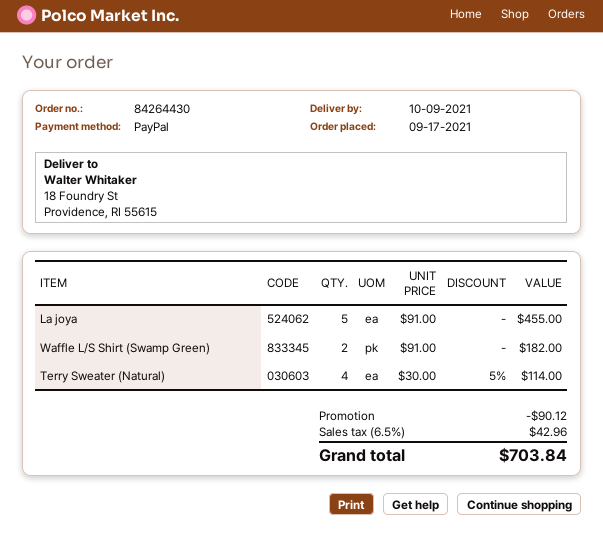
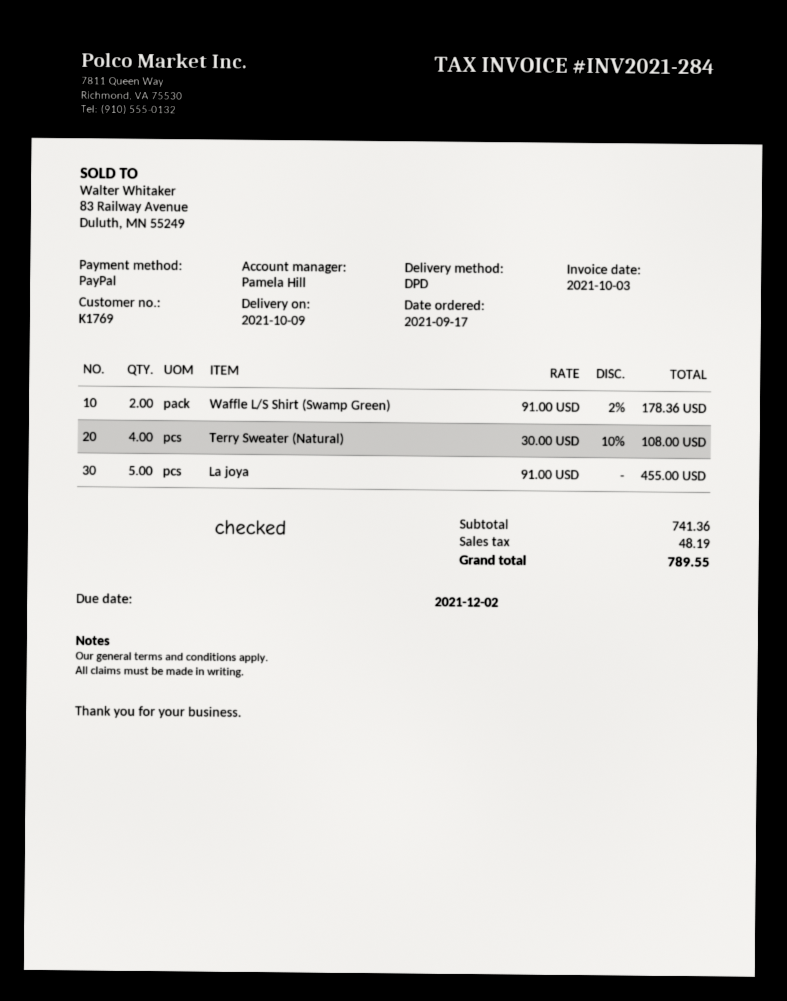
Waffle L/S Shirt (Swamp Green): 2 x 91.00 = 182.00 -> 2 x 91.00 - 2% = 178.36
Terry Sweater (Natural): 4 x 30.00 - 5% = 114.00 -> 4 x 30.00 - 10% = 108.00
discount: 90.12 -> none
tax: 42.96 -> 48.19
total: 703.84 -> 789.55

